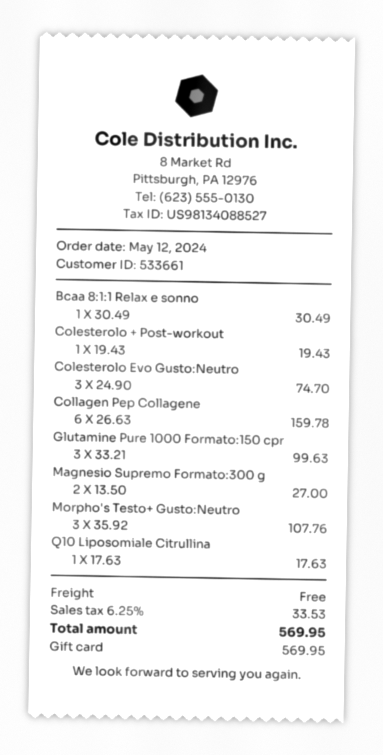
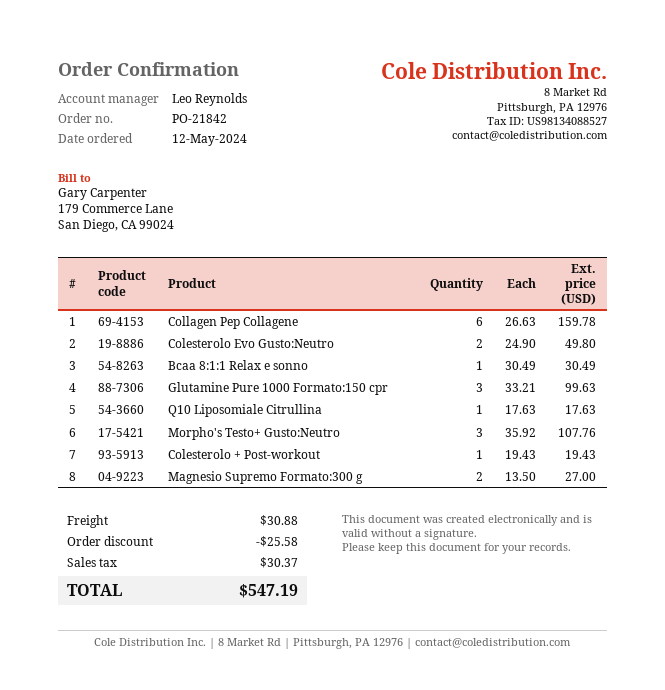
Colesterolo Evo Gusto:Neutro: 3 x 24.90 = 74.70 -> 2 x 24.90 = 49.80
discount: none -> 25.58
shipping: 0.00 -> 30.88
tax: 33.53 -> 30.37
total: 569.95 -> 547.19

